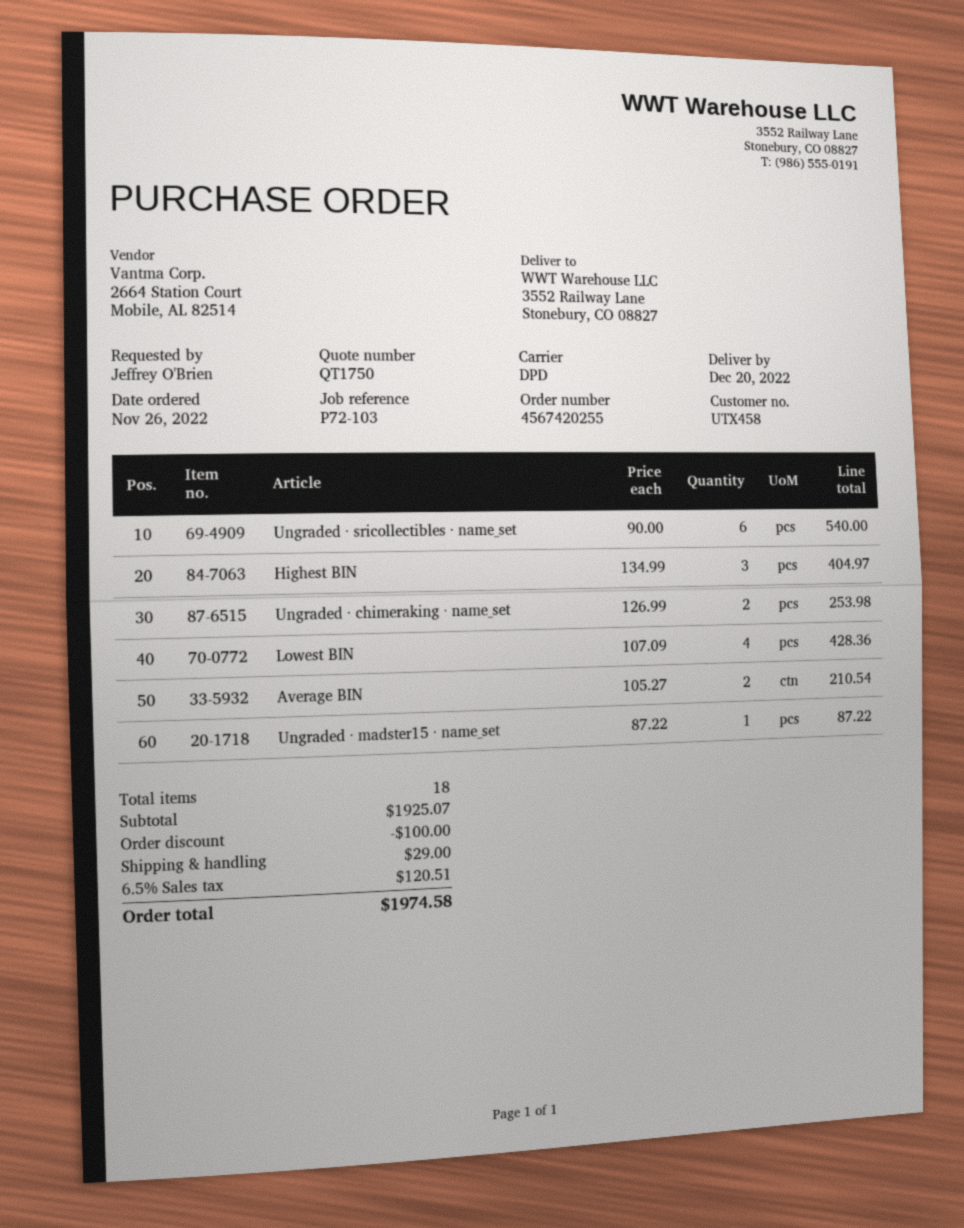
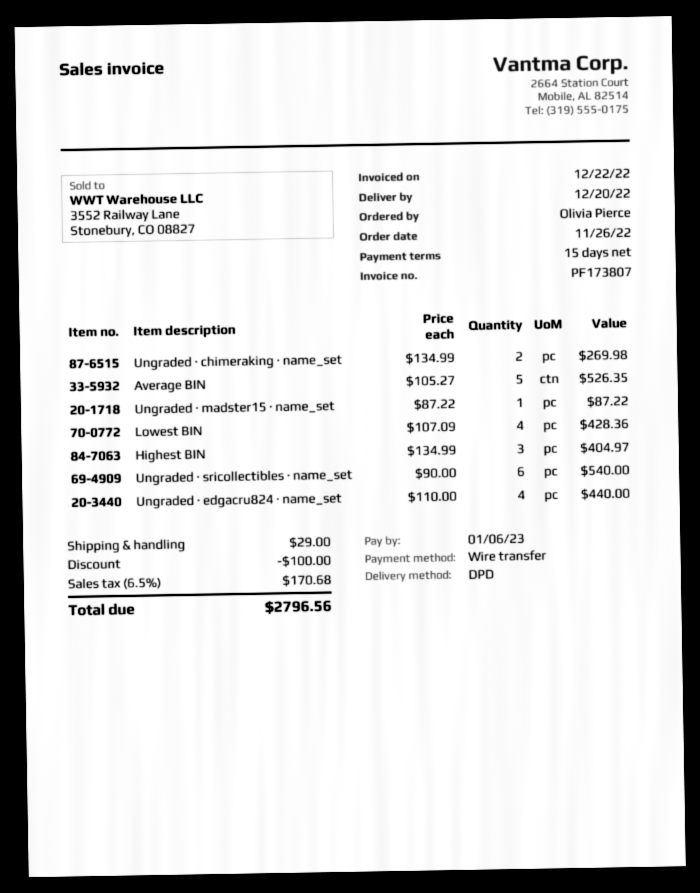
ordered by: Jeffrey O'Brien -> Olivia Pierce
Ungraded · chimeraking · name_set: 2 x 126.99 = 253.98 -> 2 x 134.99 = 269.98
Average BIN: 2 x 105.27 = 210.54 -> 5 x 105.27 = 526.35
Ungraded · edgacru824 · name_set: none -> 4 x 110.00 = 440.00
tax: 6.5% = 120.51 -> 6.5% = 170.68
total: 1974.58 -> 2796.56

